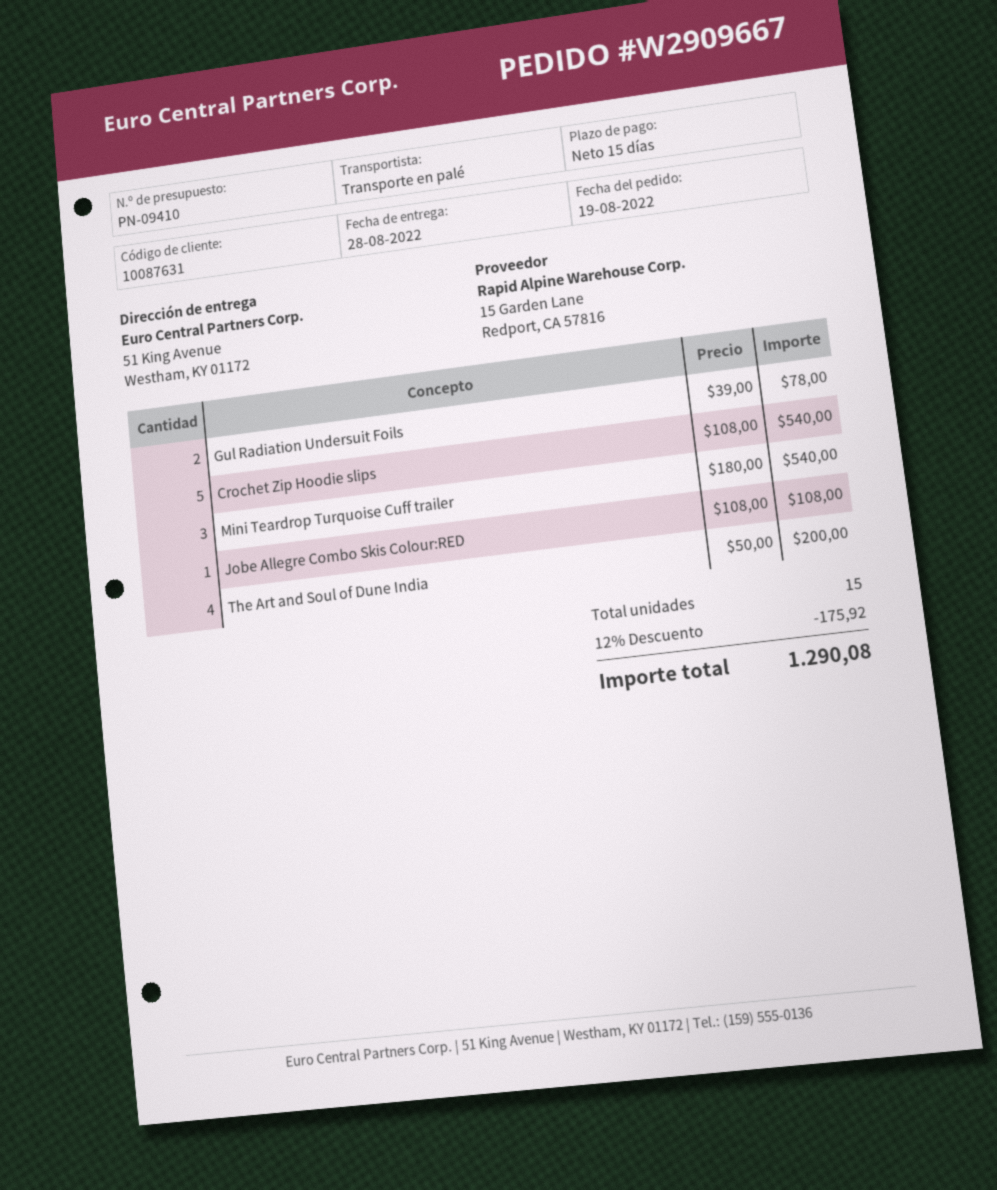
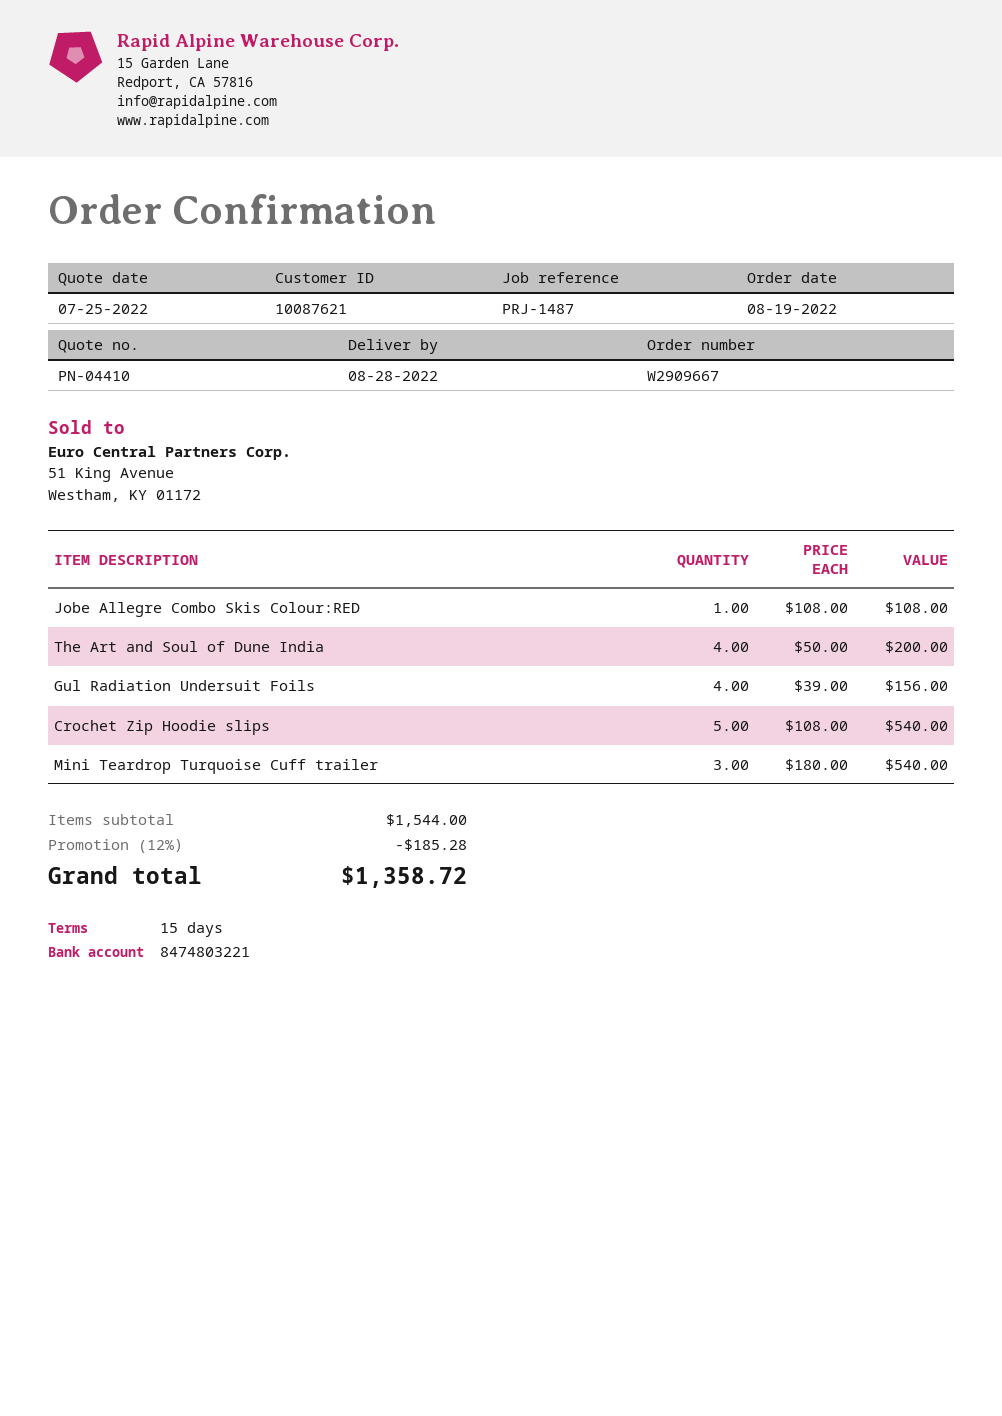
quote number: PN-09410 -> PN-04410
customer number: 10087631 -> 10087621
Gul Radiation Undersuit Foils: 2 x 39.00 = 78.00 -> 4 x 39.00 = 156.00
discount: 12% = 175.92 -> 12% = 185.28
total: 1290.08 -> 1358.72

